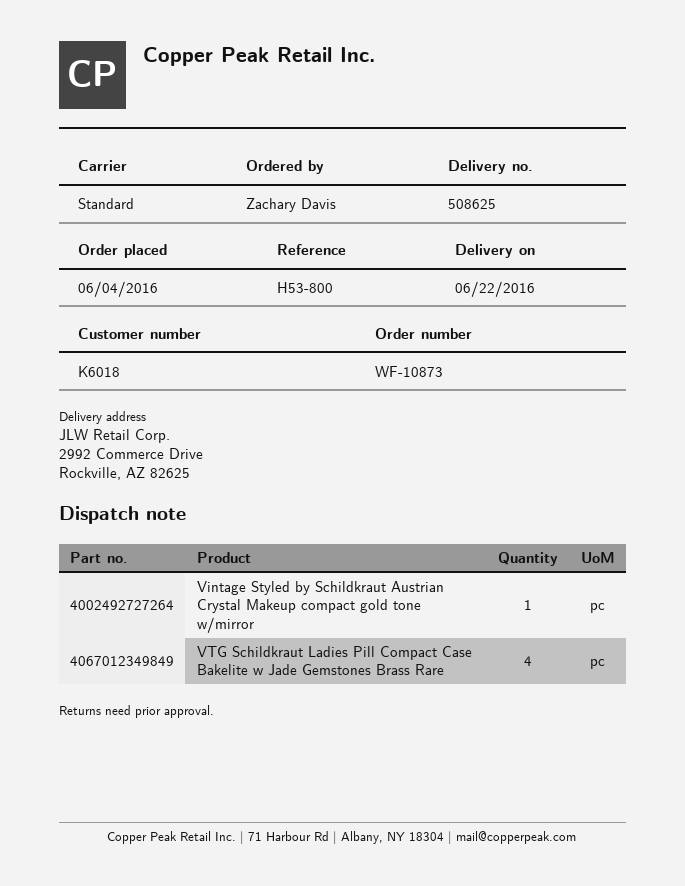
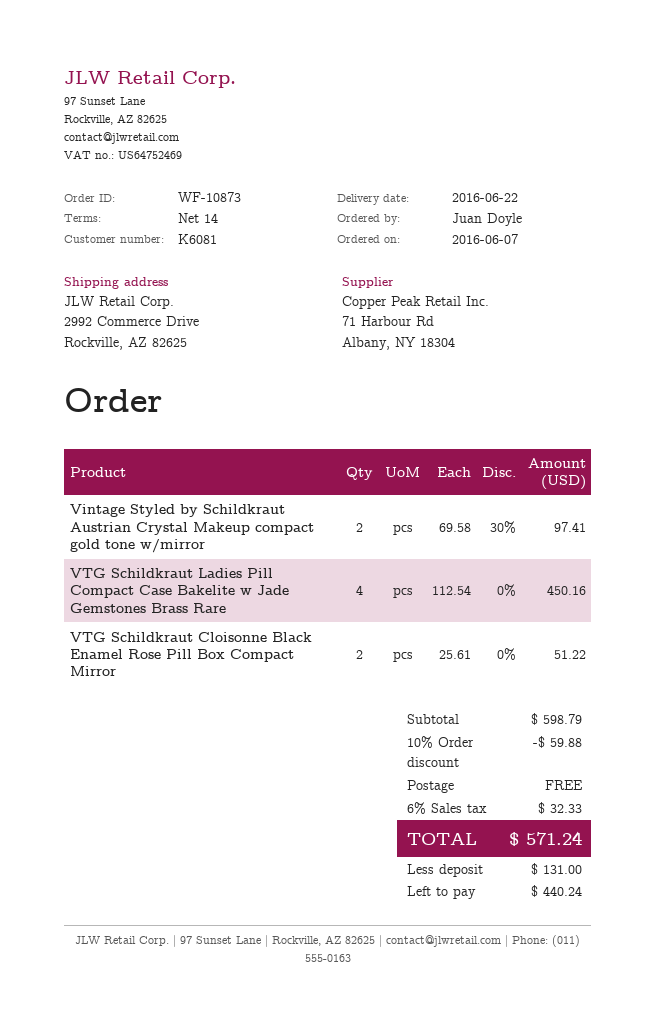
order date: 2016-06-04 -> 2016-06-07
customer number: K6018 -> K6081
ordered by: Zachary Davis -> Juan Doyle
Vintage Styled by Schildkraut Austrian Crystal Makeup compact gold tone w/mirror: 1 -> 2
VTG Schildkraut Cloisonne Black Enamel Rose Pill Box Compact Mirror: none -> 2

